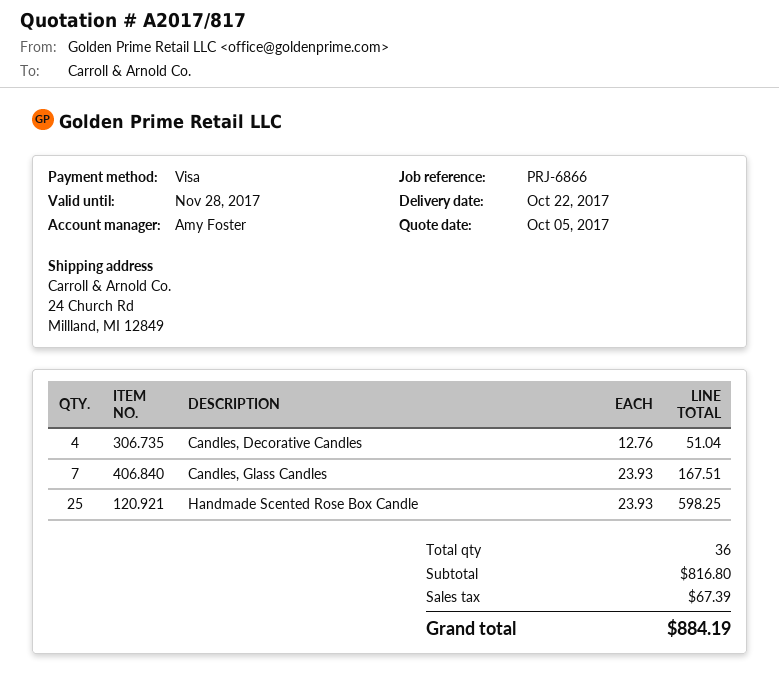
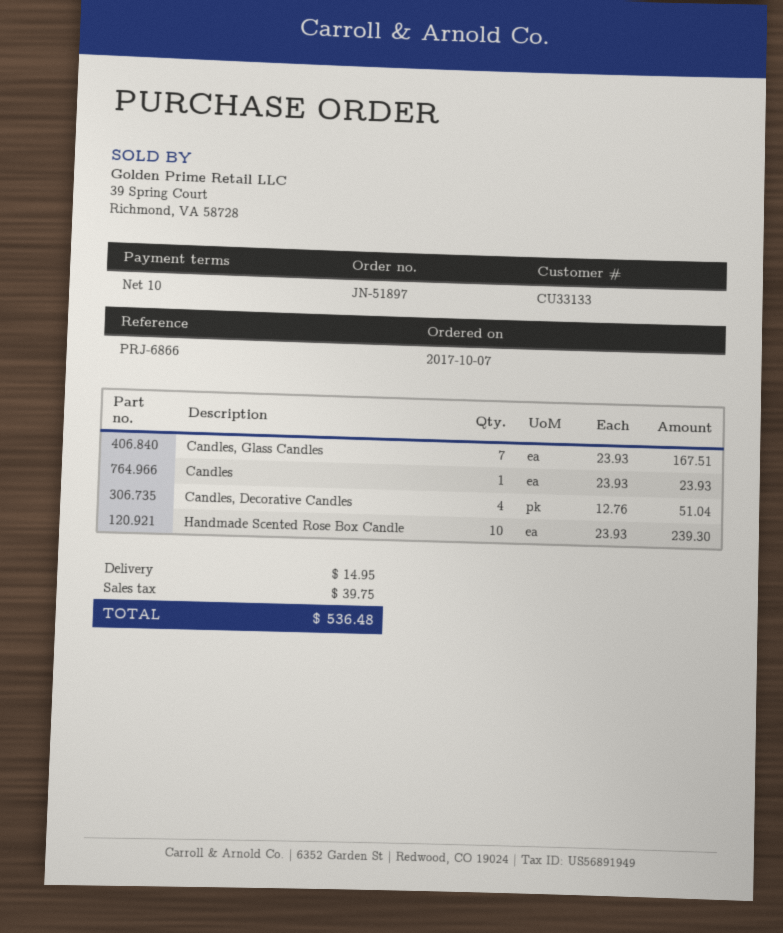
Handmade Scented Rose Box Candle: 25 x 23.93 = 598.25 -> 10 x 23.93 = 239.30
Candles: none -> 1 x 23.93 = 23.93
shipping: none -> 14.95
tax: 67.39 -> 39.75
total: 884.19 -> 536.48

